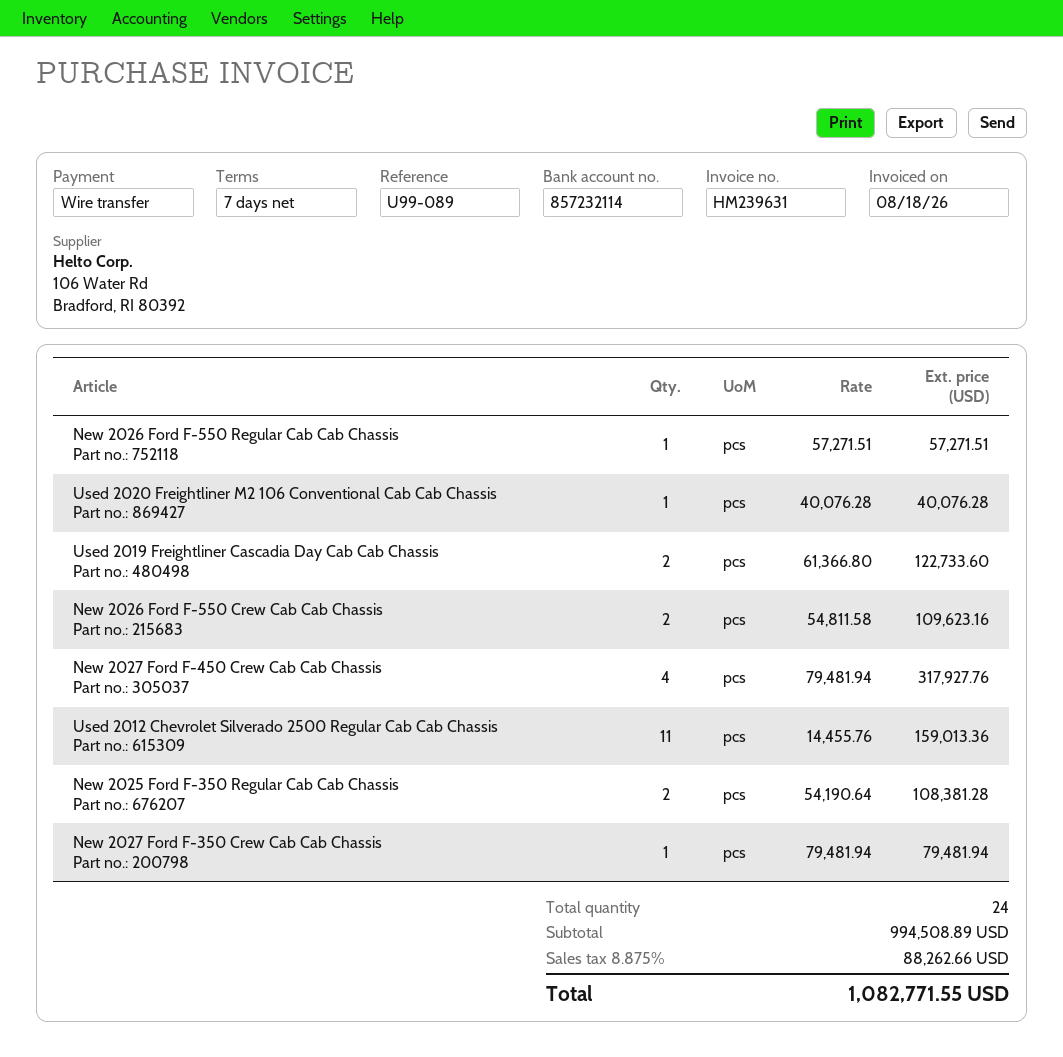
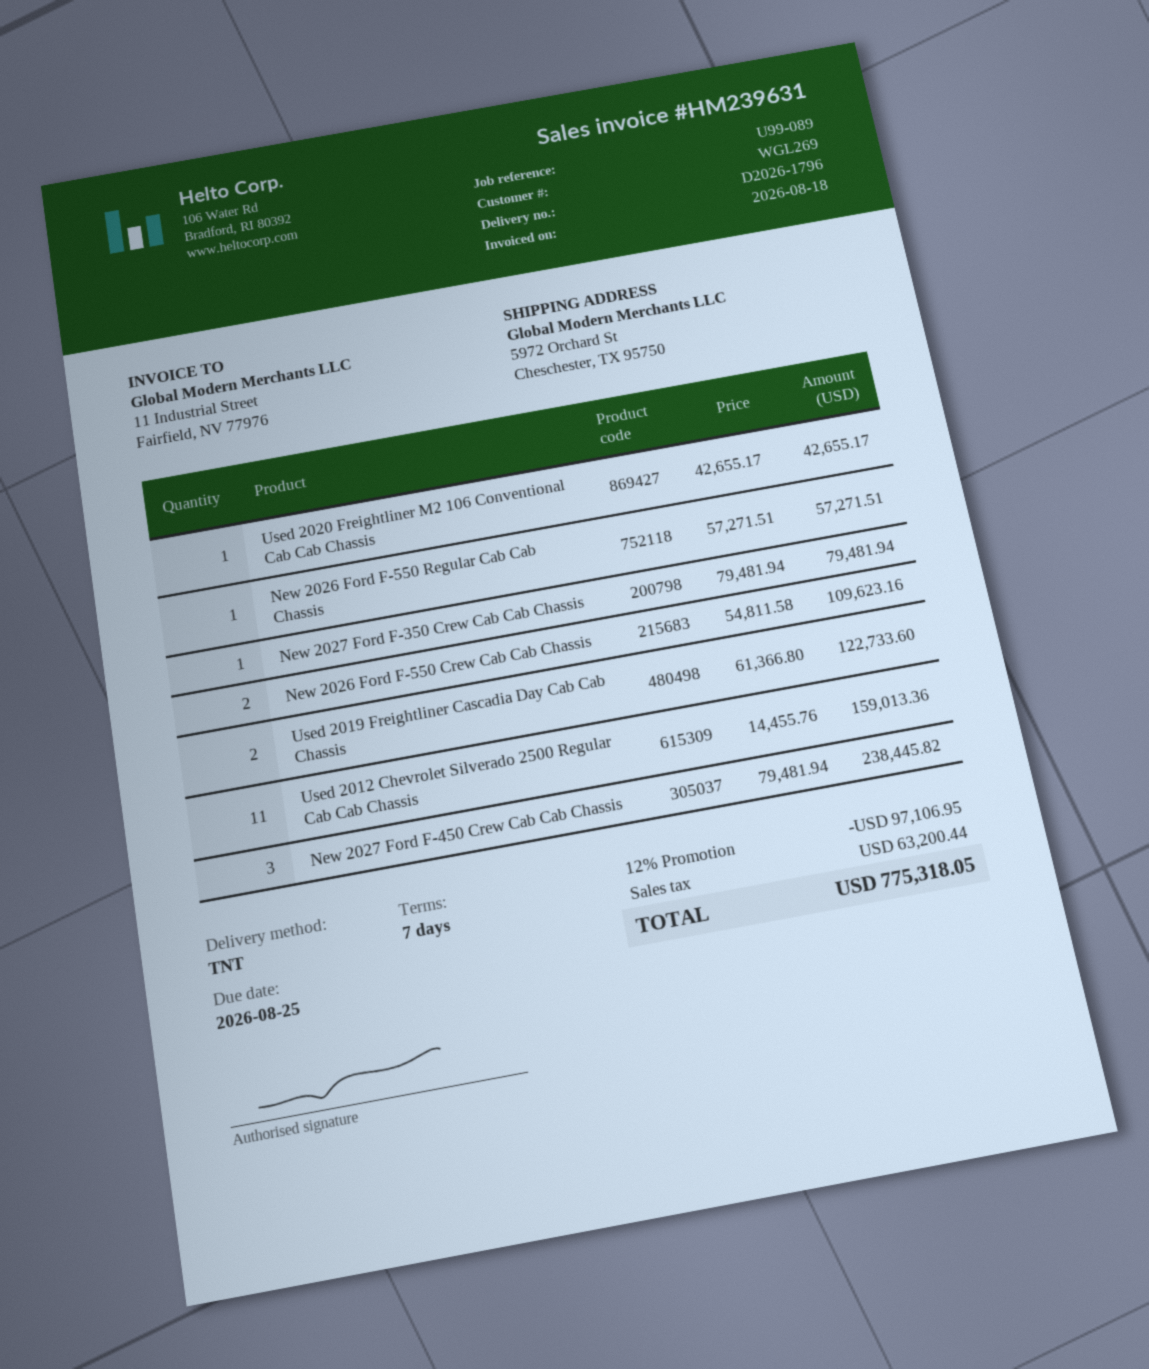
Used 2020 Freightliner M2 106 Conventional Cab Cab Chassis: 1 x 40076.28 = 40076.28 -> 1 x 42655.17 = 42655.17
New 2027 Ford F-450 Crew Cab Cab Chassis: 4 x 79481.94 = 317927.76 -> 3 x 79481.94 = 238445.82
New 2025 Ford F-350 Regular Cab Cab Chassis: 2 x 54190.64 = 108381.28 -> none
discount: none -> 12% = 97106.95
tax: 88262.66 -> 63200.44
total: 1082771.55 -> 775318.05

